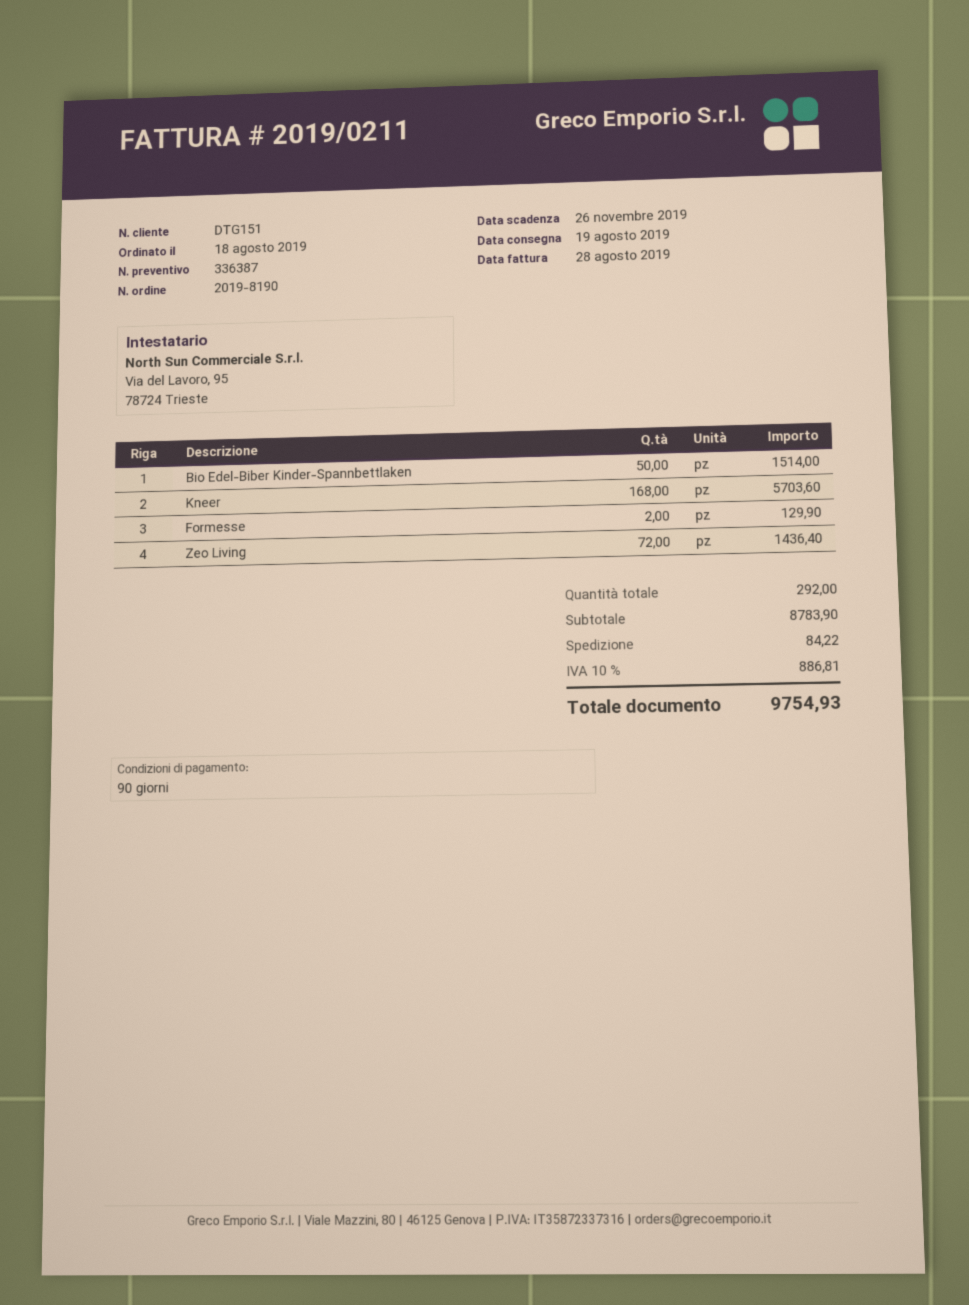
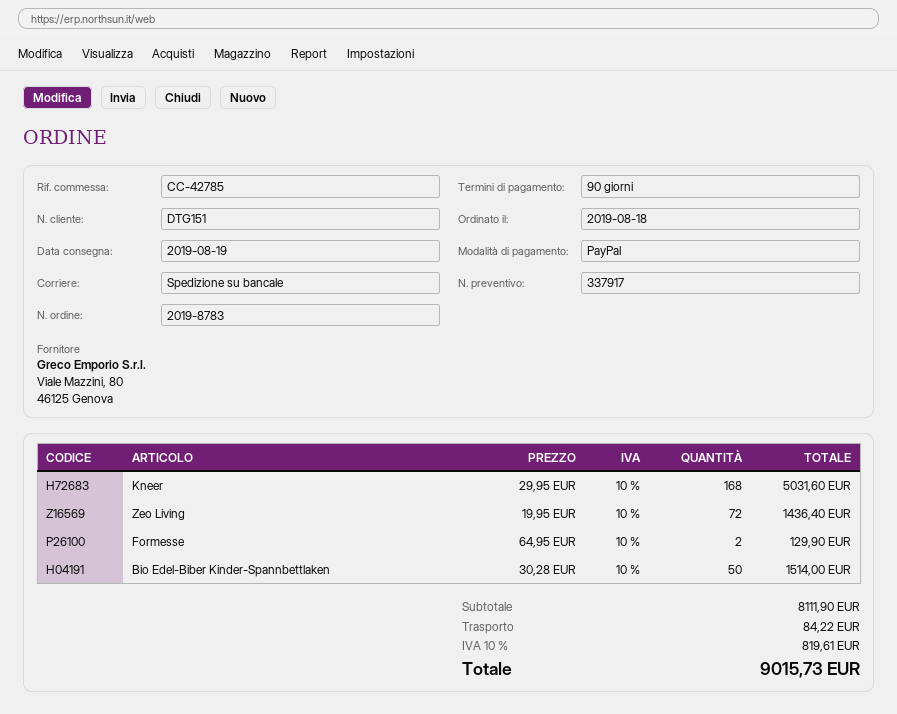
quote number: 336387 -> 337917
order number: 2019-8190 -> 2019-8783
Kneer: 168 for 5703.60 -> 168 for 5031.60
subtotal: 8783.90 -> 8111.90
tax: 10% = 886.81 -> 10% = 819.61
total: 9754.93 -> 9015.73

